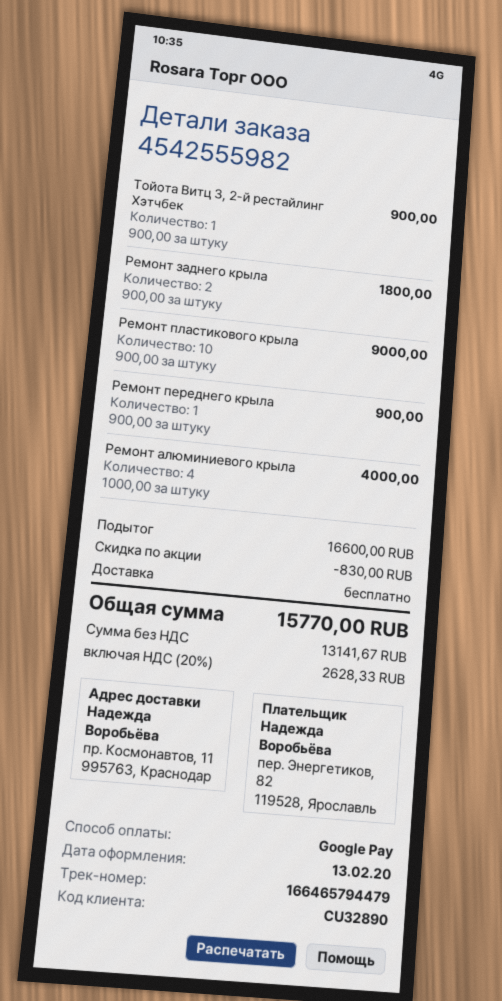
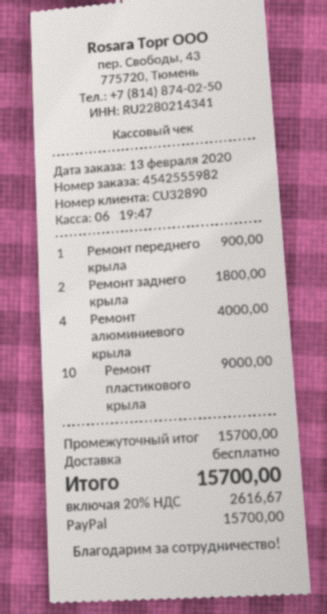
payment method: Google Pay -> PayPal
Тойота Витц 3, 2-й рестайлинг Хэтчбек: 1 for 900.00 -> none
subtotal: 16600.00 -> 15700.00
discount: 830.00 -> none
tax: 20% = 2628.33 -> 20% = 2616.67
total: 15770.00 -> 15700.00

